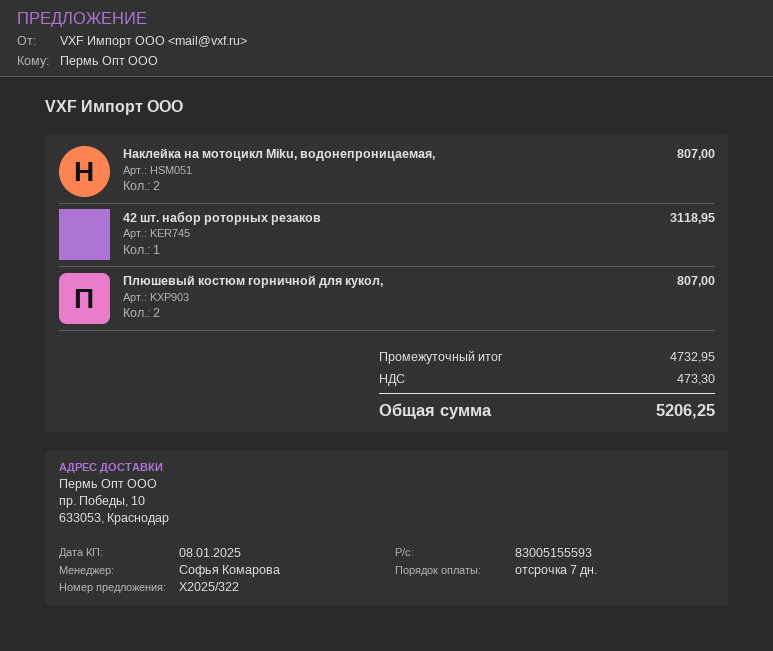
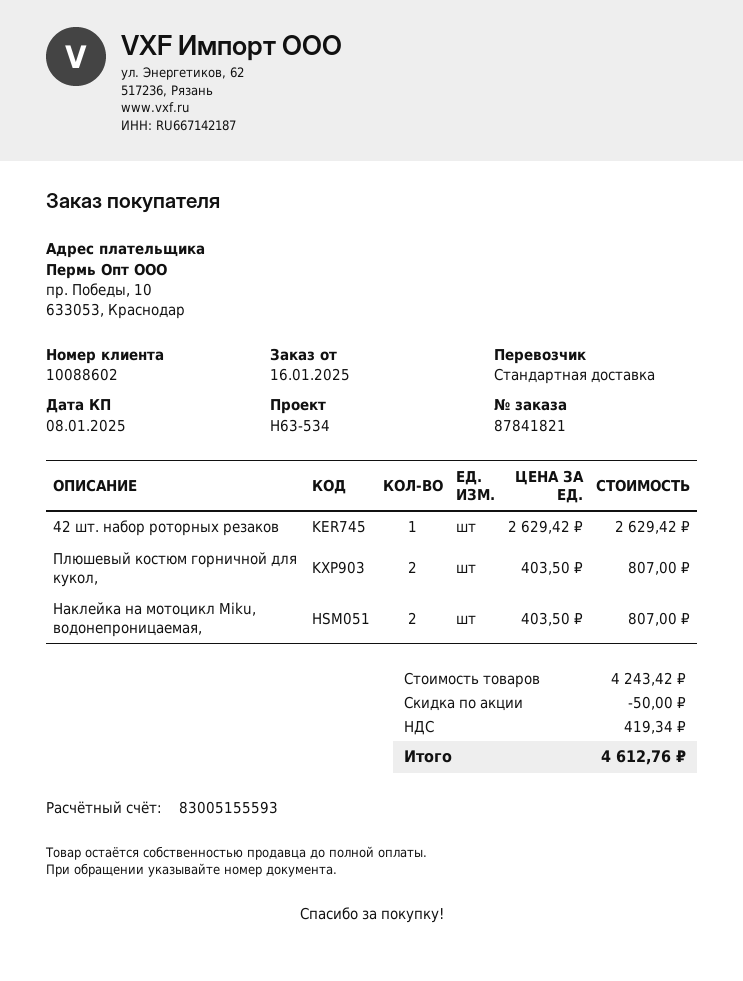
42 шт. набор роторных резаков: 1 for 3118.95 -> 1 for 2629.42
subtotal: 4732.95 -> 4243.42
discount: none -> 50.00
tax: 473.30 -> 419.34
total: 5206.25 -> 4612.76

